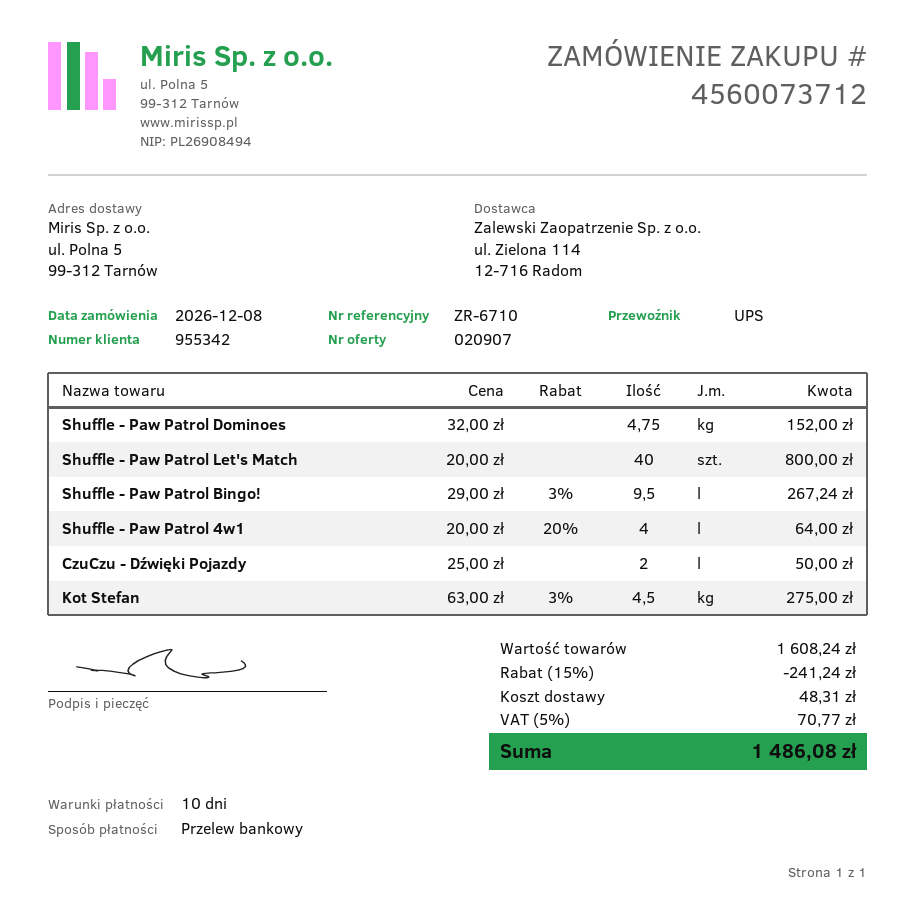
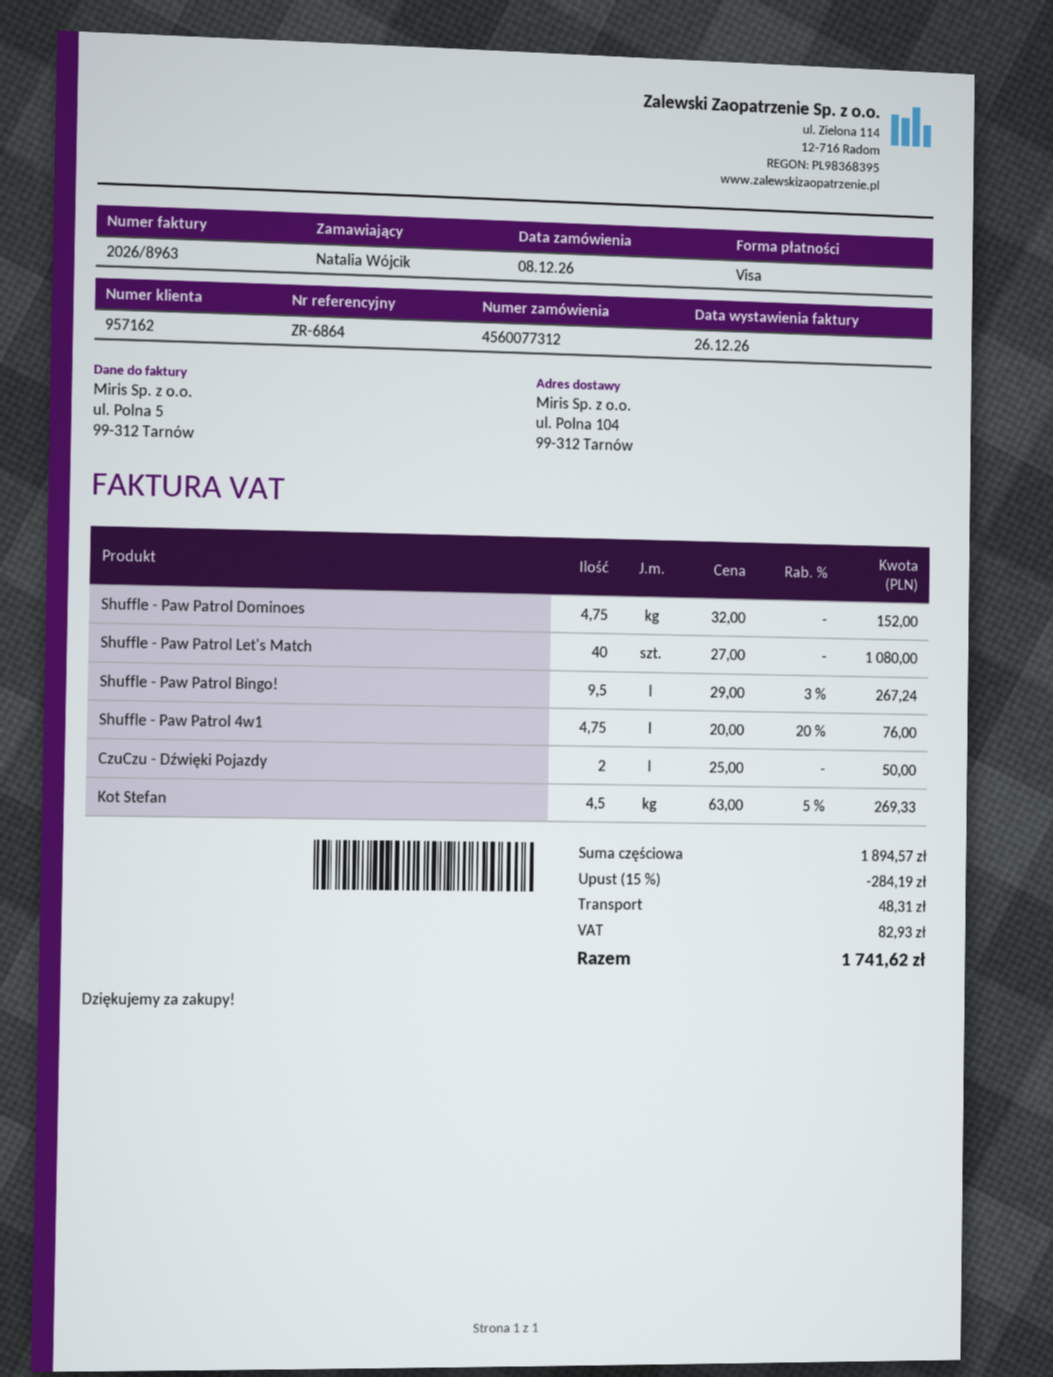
order number: 4560073712 -> 4560077312
customer number: 955342 -> 957162
reference: ZR-6710 -> ZR-6864
payment method: bank transfer -> Visa
ship to: ul. Polna 5, 99-312 Tarnów -> ul. Polna 104, 99-312 Tarnów
Shuffle - Paw Patrol Let's Match: 40 x 20.00 = 800.00 -> 40 x 27.00 = 1080.00
Shuffle - Paw Patrol 4w1: 4 x 20.00 - 20% = 64.00 -> 4.75 x 20.00 - 20% = 76.00
Kot Stefan: 4.5 x 63.00 - 3% = 275.00 -> 4.5 x 63.00 - 5% = 269.33
subtotal: 1608.24 -> 1894.57
discount: 15% = 241.24 -> 15% = 284.19
tax: 70.77 -> 82.93
total: 1486.08 -> 1741.62

